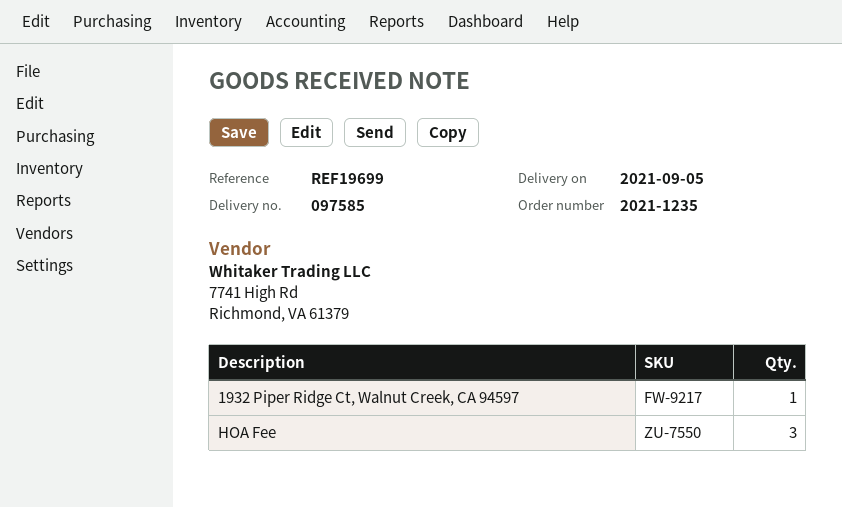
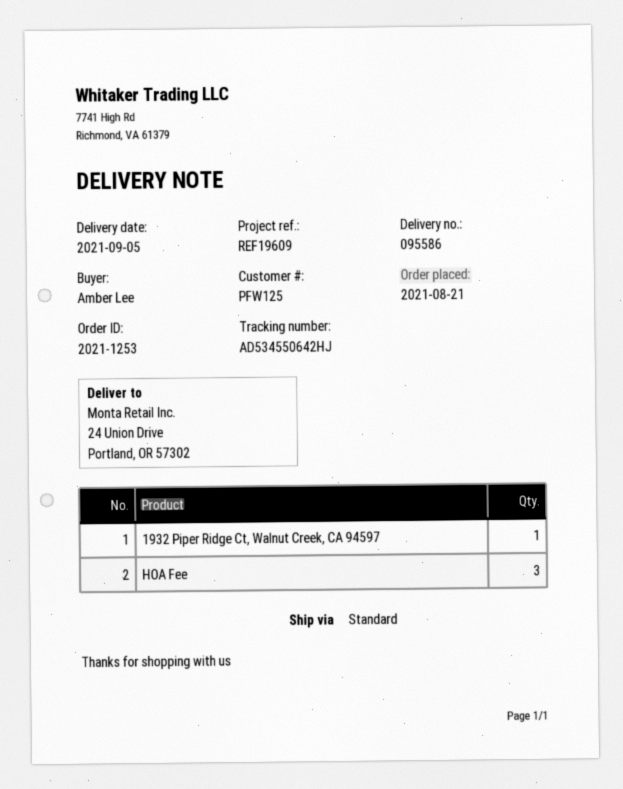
order number: 2021-1235 -> 2021-1253
delivery note number: 097585 -> 095586
reference: REF19699 -> REF19609

